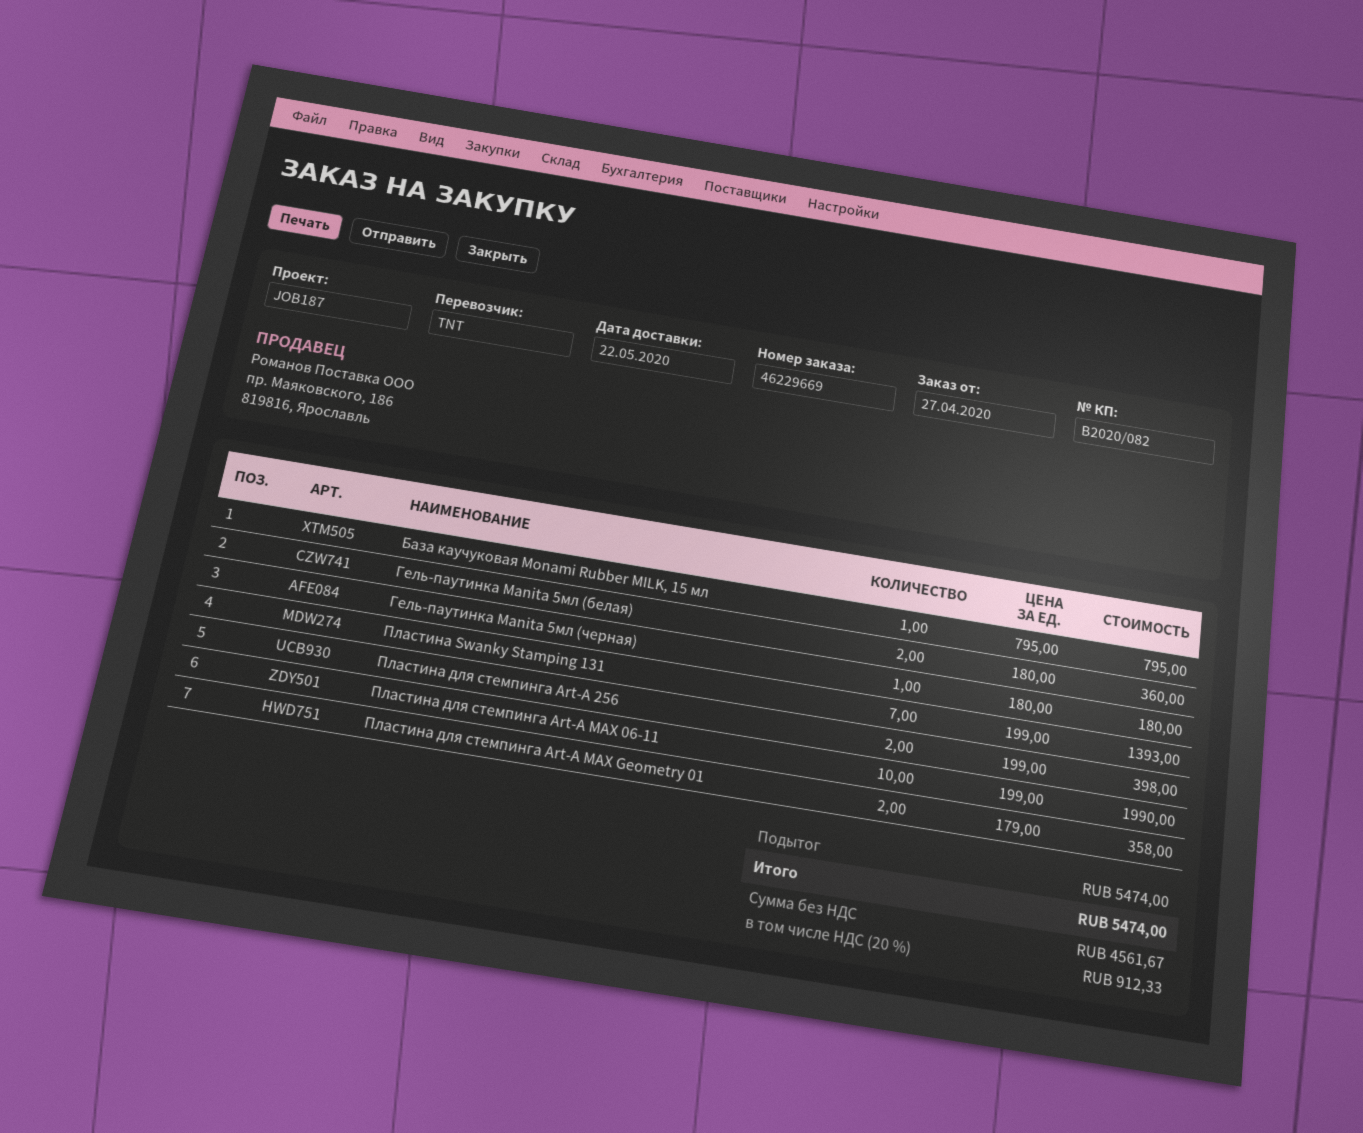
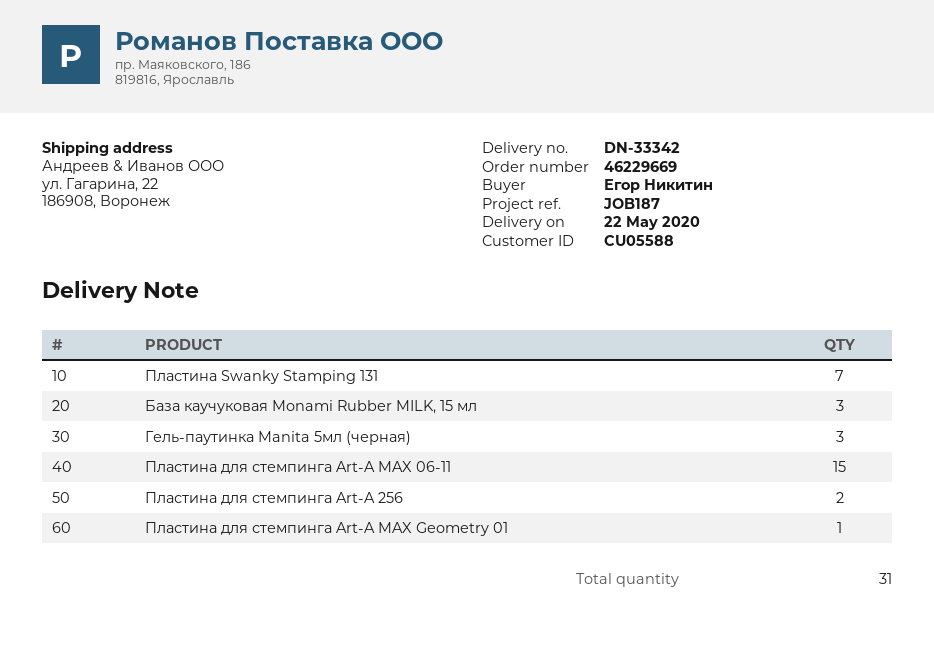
База каучуковая Monami Rubber MILK, 15 мл: 1 -> 3
Гель-паутинка Manita 5мл (белая): 2 -> none
Гель-паутинка Manita 5мл (черная): 1 -> 3
Пластина для стемпинга Art-A MAX 06-11: 10 -> 15
Пластина для стемпинга Art-A MAX Geometry 01: 2 -> 1

